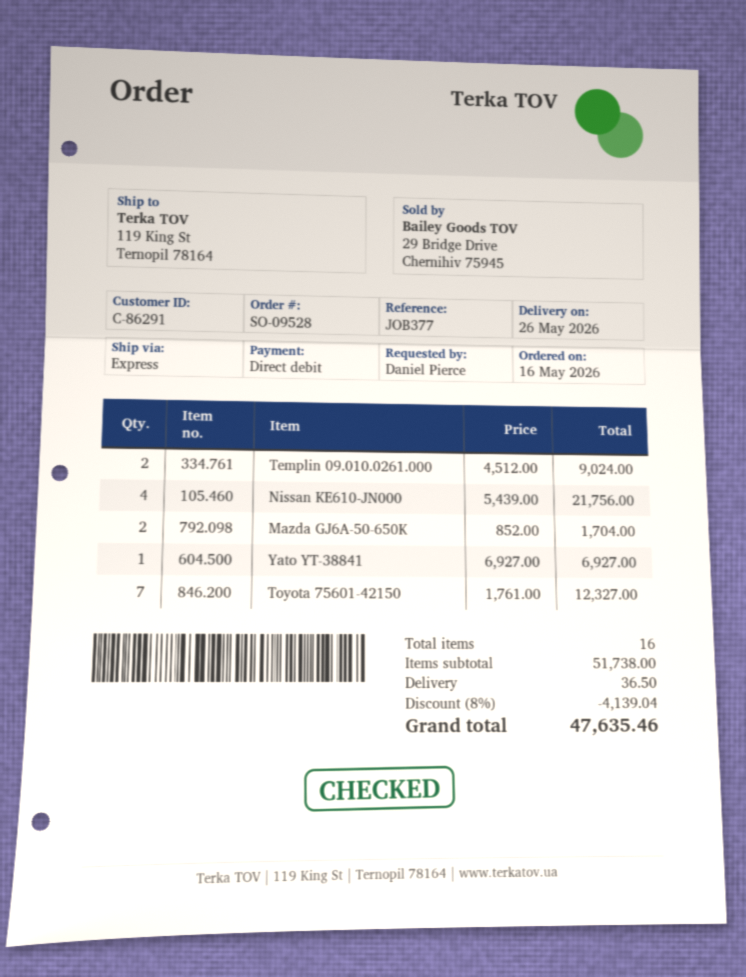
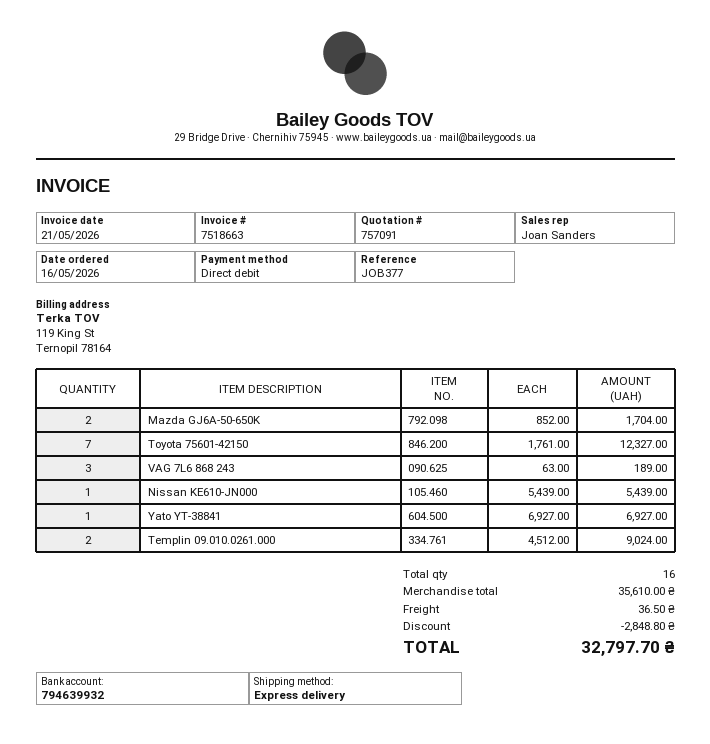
Nissan KE610-JN000: 4 x 5439.00 = 21756.00 -> 1 x 5439.00 = 5439.00
VAG 7L6 868 243: none -> 3 x 63.00 = 189.00
subtotal: 51738.00 -> 35610.00
discount: 4139.04 -> 2848.80
total: 47635.46 -> 32797.70

